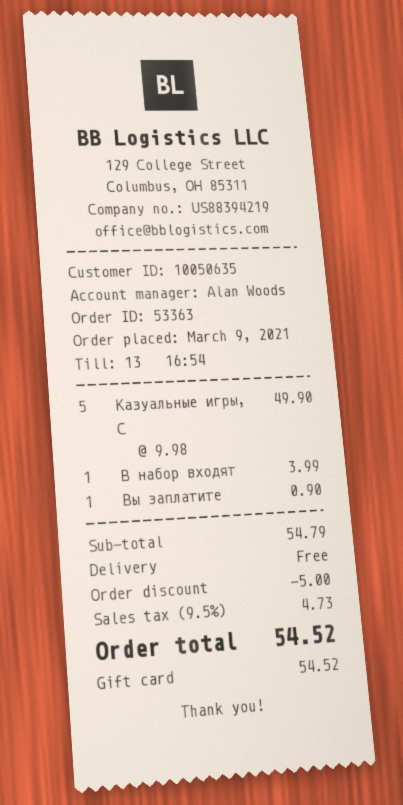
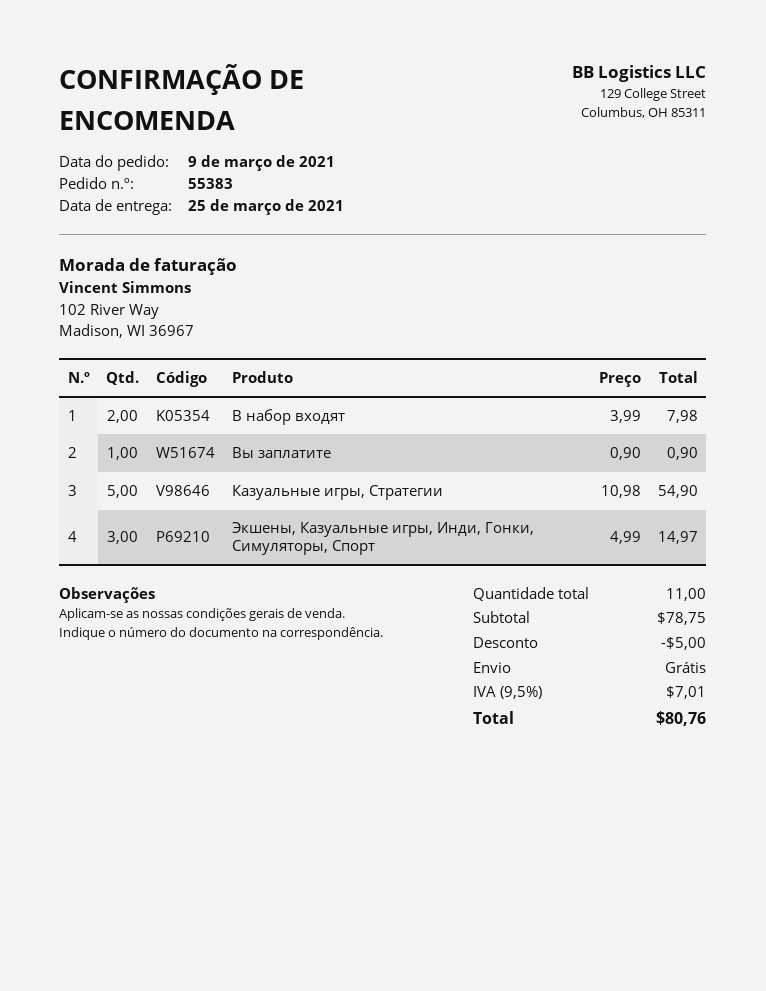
order number: 53363 -> 55383
Казуальные игры, С: 5 x 9.98 = 49.90 -> 5 x 10.98 = 54.90
В набор входят: 1 x 3.99 = 3.99 -> 2 x 3.99 = 7.98
Экшены, Казуальные игры, Инди, Гонки, Симуляторы, Спорт: none -> 3 x 4.99 = 14.97
subtotal: 54.79 -> 78.75
tax: 9.5% = 4.73 -> 9.5% = 7.01
total: 54.52 -> 80.76

